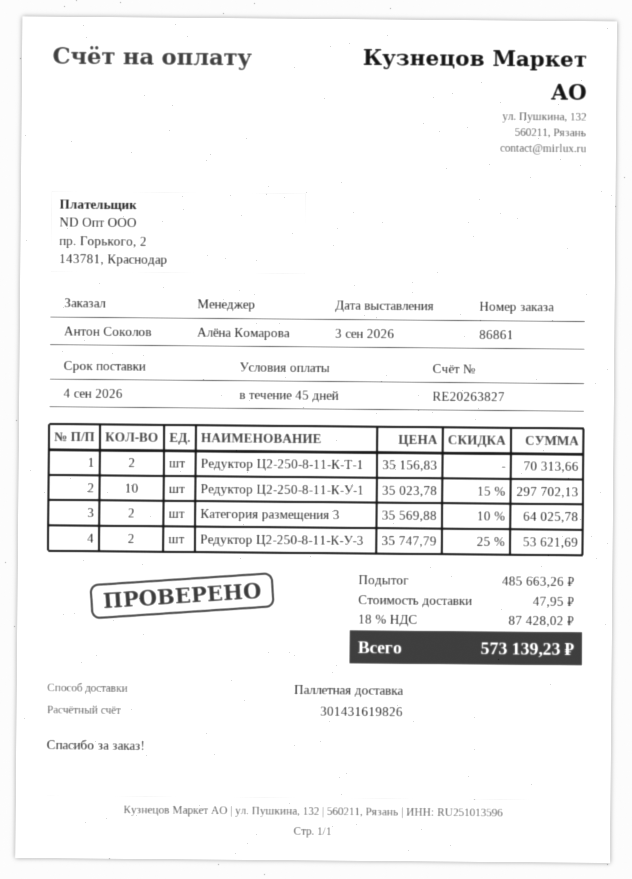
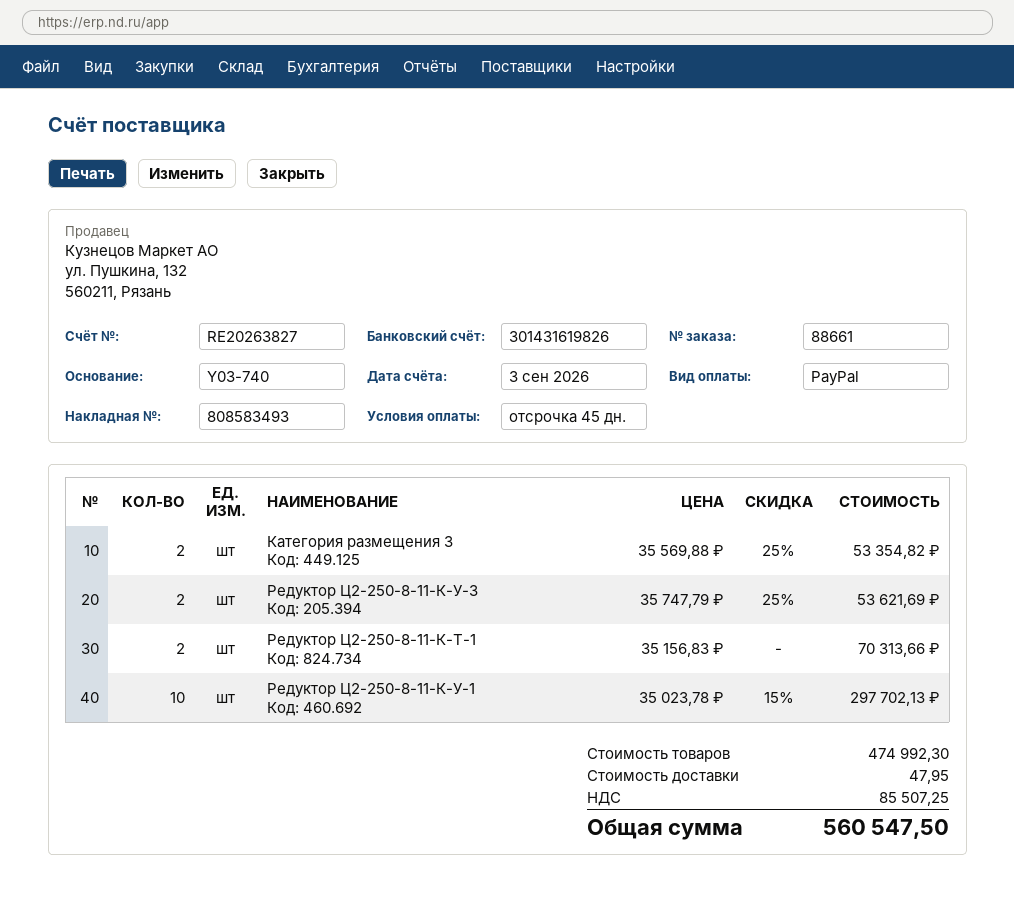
order number: 86861 -> 88661
Категория размещения 3: 2 x 35569.88 - 10% = 64025.78 -> 2 x 35569.88 - 25% = 53354.82
subtotal: 485663.26 -> 474992.30
tax: 87428.02 -> 85507.25
total: 573139.23 -> 560547.50

